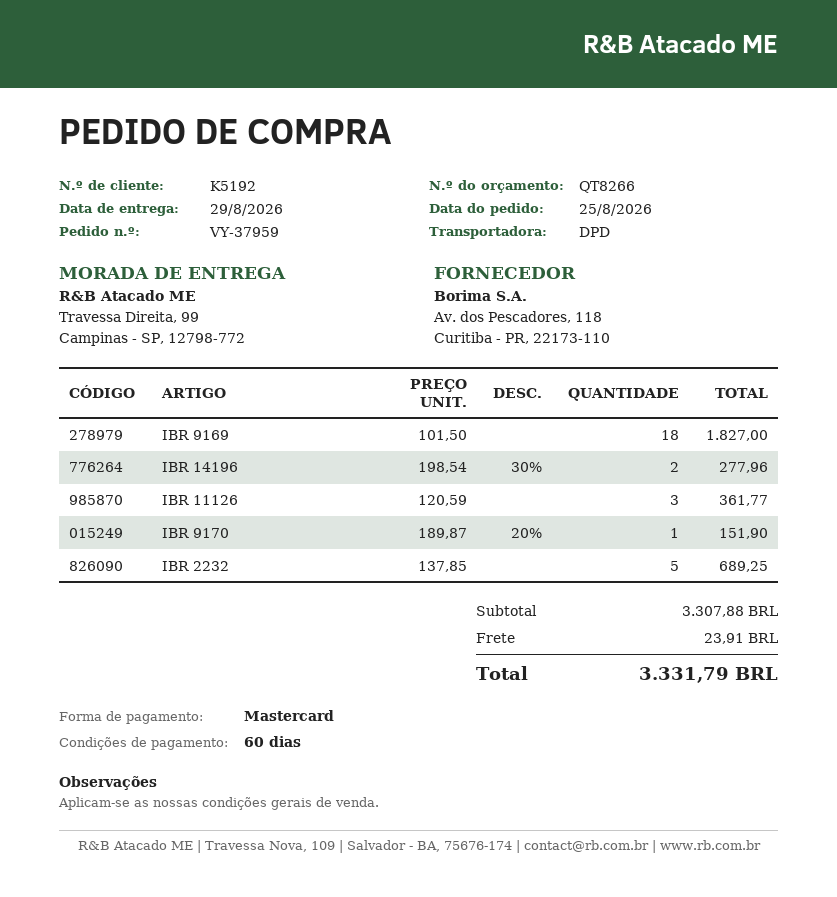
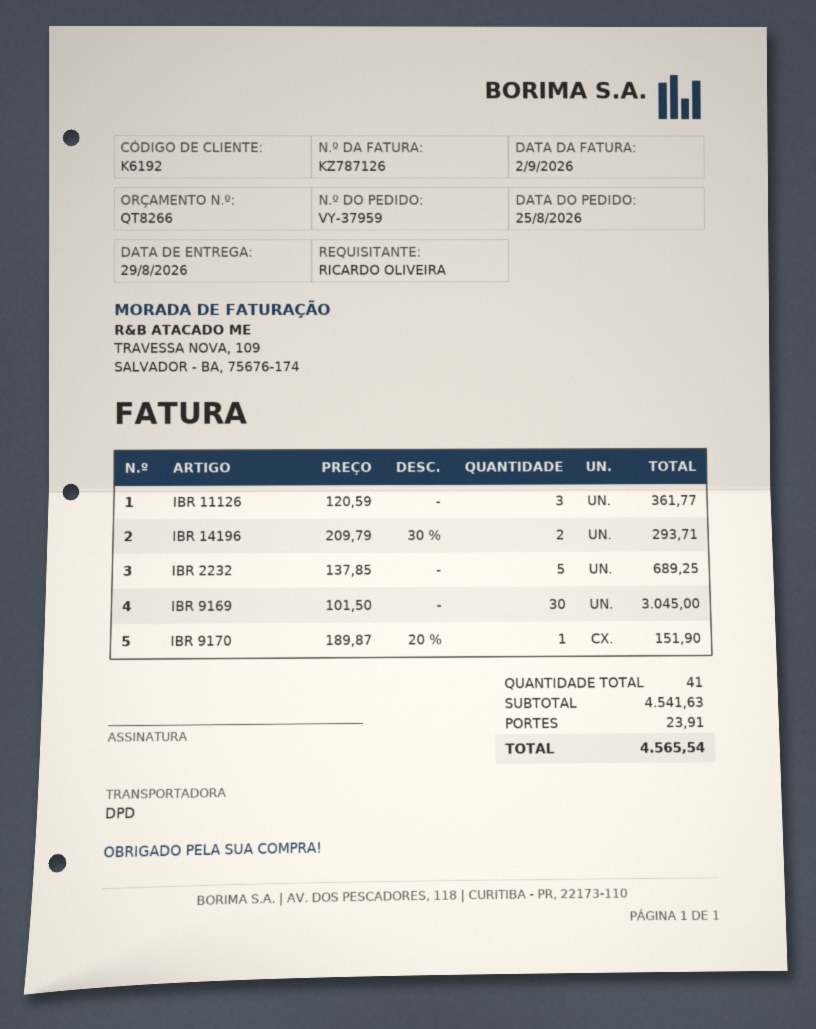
customer number: K5192 -> K6192
IBR 9169: 18 x 101.50 = 1827.00 -> 30 x 101.50 = 3045.00
IBR 14196: 2 x 198.54 - 30% = 277.96 -> 2 x 209.79 - 30% = 293.71
subtotal: 3307.88 -> 4541.63
total: 3331.79 -> 4565.54

